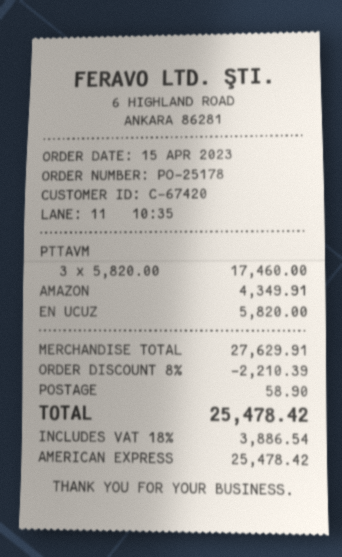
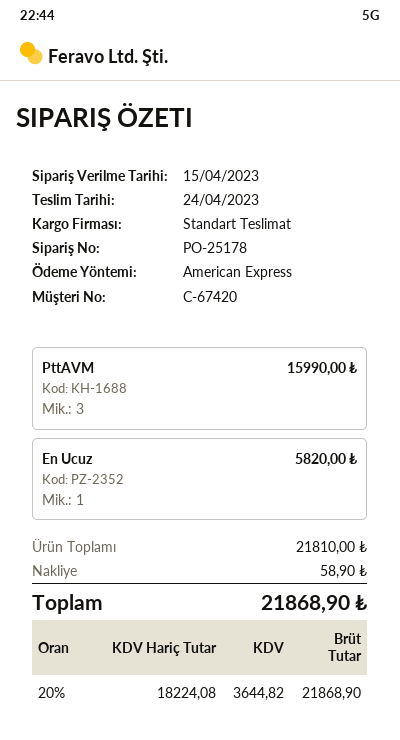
PTTAVM: 3 for 17460.00 -> 3 for 15990.00
AMAZON: 1 for 4349.91 -> none
subtotal: 27629.91 -> 21810.00
discount: 8% = 2210.39 -> none
tax: 18% = 3886.54 -> 20% = 3644.82
total: 25478.42 -> 21868.90

